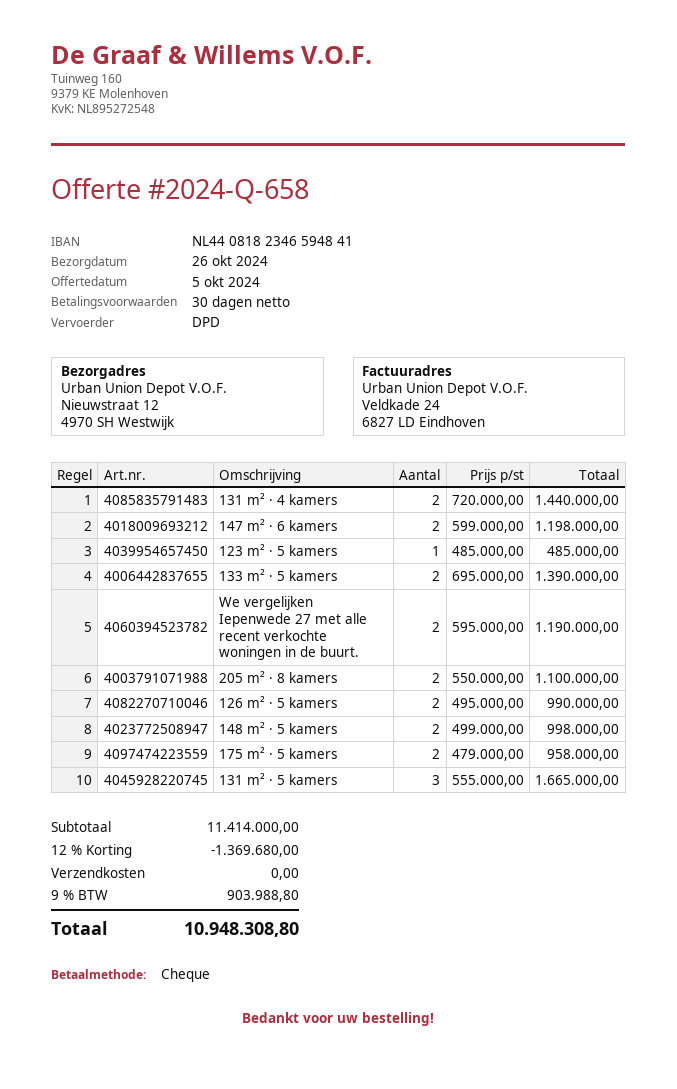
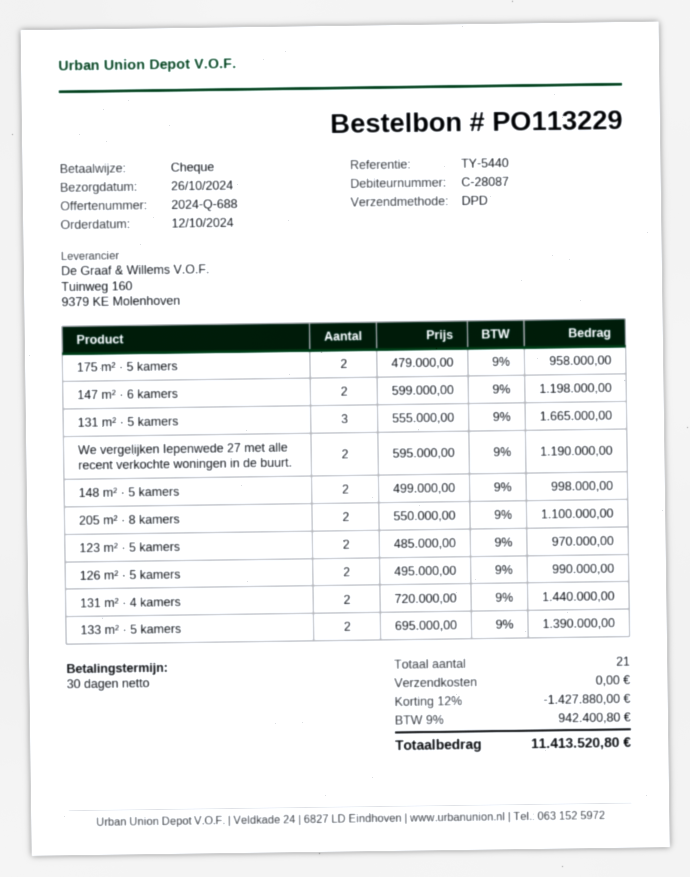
quote number: 2024-Q-658 -> 2024-Q-688
123 m² · 5 kamers: 1 x 485000.00 = 485000.00 -> 2 x 485000.00 = 970000.00
discount: 12% = 1369680.00 -> 12% = 1427880.00
tax: 9% = 903988.80 -> 9% = 942400.80
total: 10948308.80 -> 11413520.80

